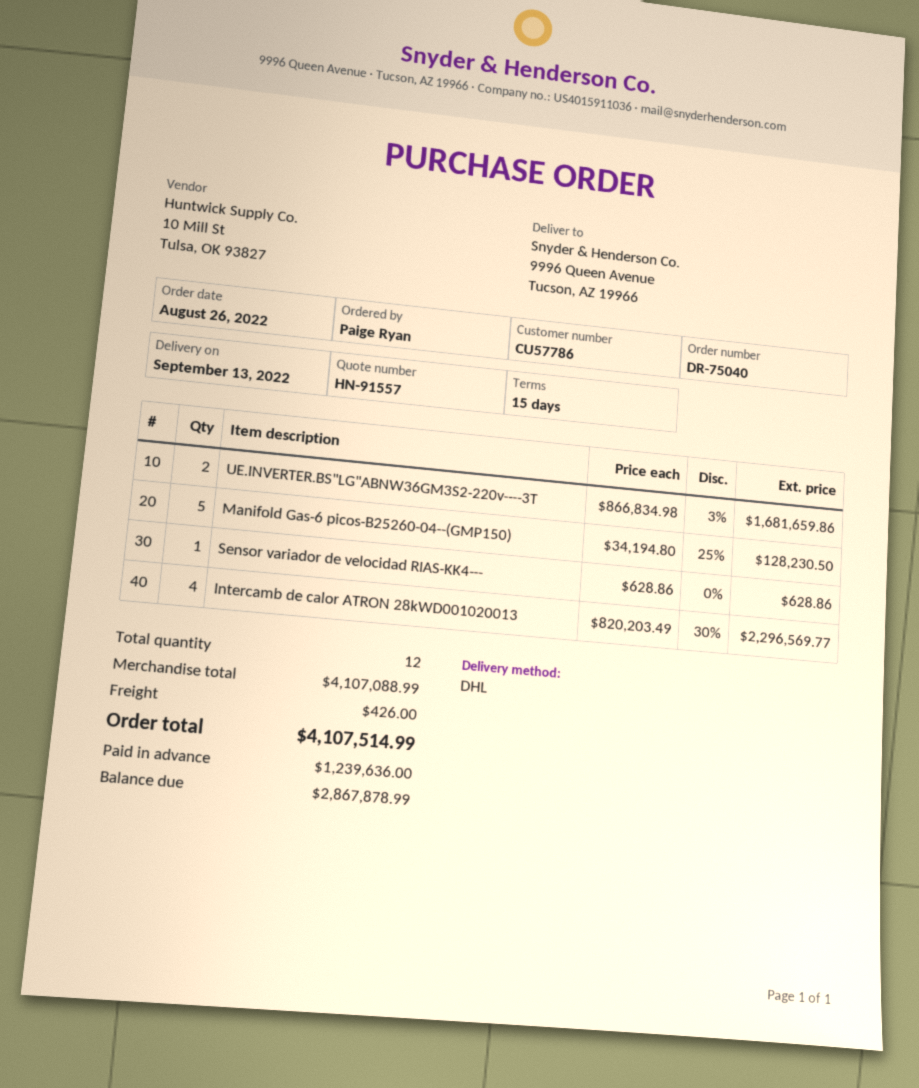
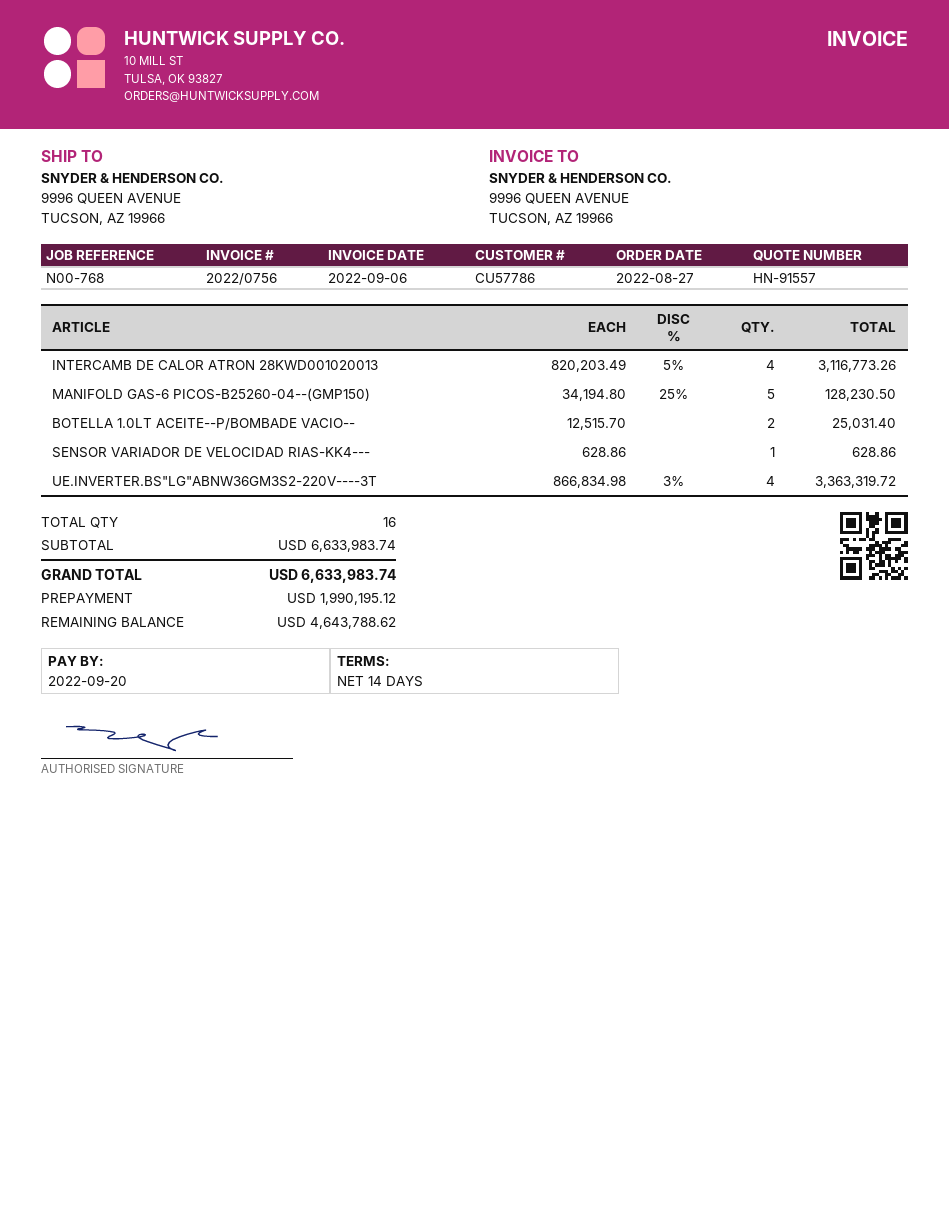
order date: 2022-08-26 -> 2022-08-27
payment terms: 15 days -> 14 days
UE.INVERTER.BS"LG"ABNW36GM3S2-220v----3T: 2 x 866834.98 - 3% = 1681659.86 -> 4 x 866834.98 - 3% = 3363319.72
Intercamb de calor ATRON 28kWD001020013: 4 x 820203.49 - 30% = 2296569.77 -> 4 x 820203.49 - 5% = 3116773.26
BOTELLA 1.0LT ACEITE--P/BOMBADE VACIO--: none -> 2 x 12515.70 = 25031.40
total quantity: 12 -> 16
subtotal: 4107088.99 -> 6633983.74
shipping: 426.00 -> none
total: 4107514.99 -> 6633983.74
deposit: 1239636.00 -> 1990195.12
balance: 2867878.99 -> 4643788.62

